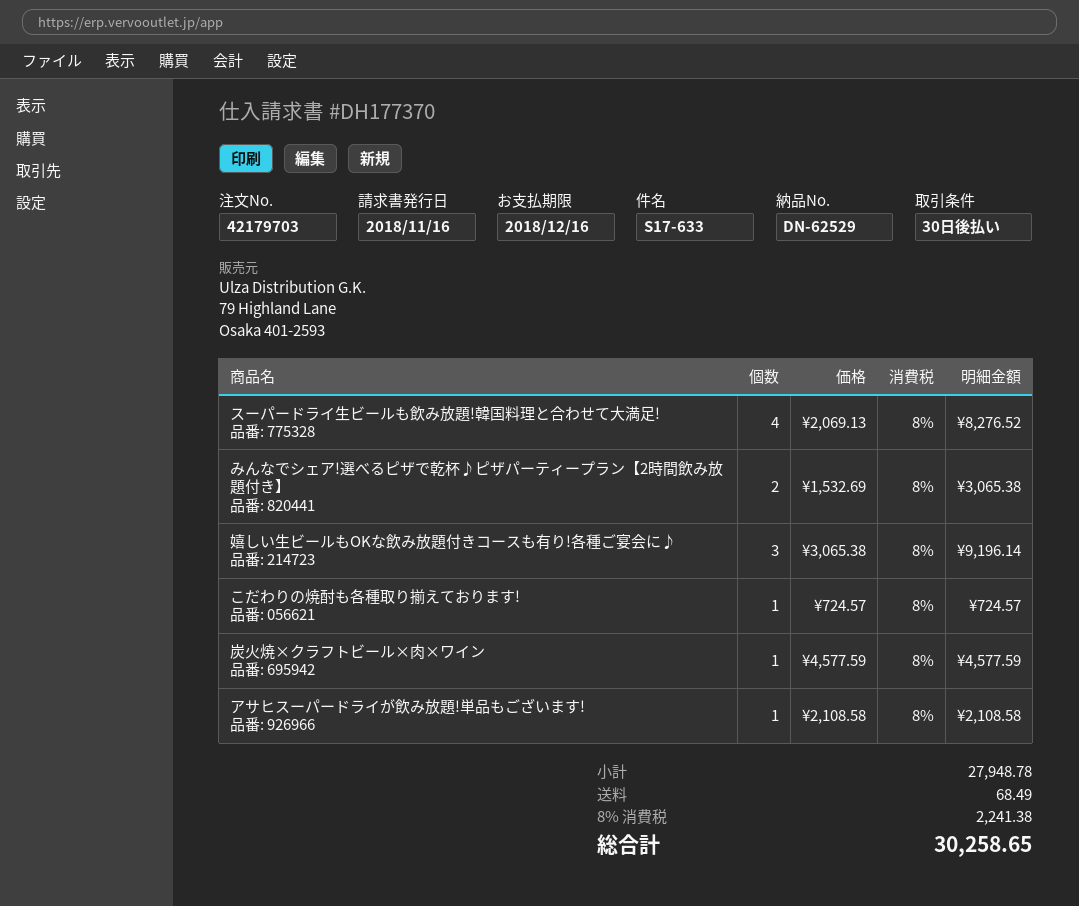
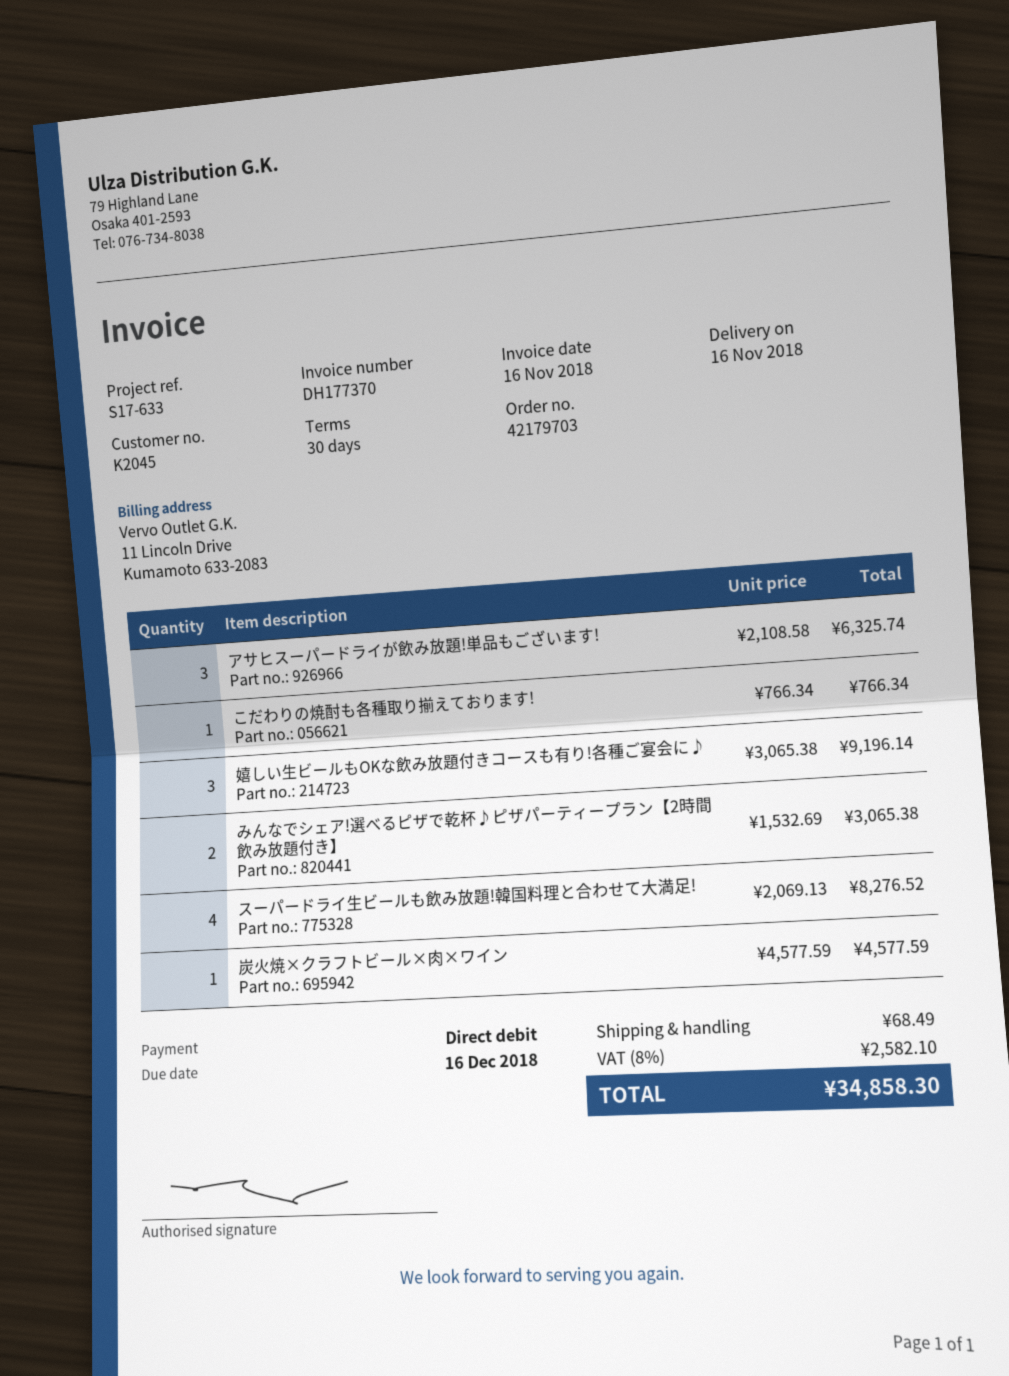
こだわりの焼酎も各種取り揃えております!: 1 x 724.57 = 724.57 -> 1 x 766.34 = 766.34
アサヒスーパードライが飲み放題!単品もございます!: 1 x 2108.58 = 2108.58 -> 3 x 2108.58 = 6325.74
tax: 8% = 2241.38 -> 8% = 2582.10
total: 30258.65 -> 34858.30

